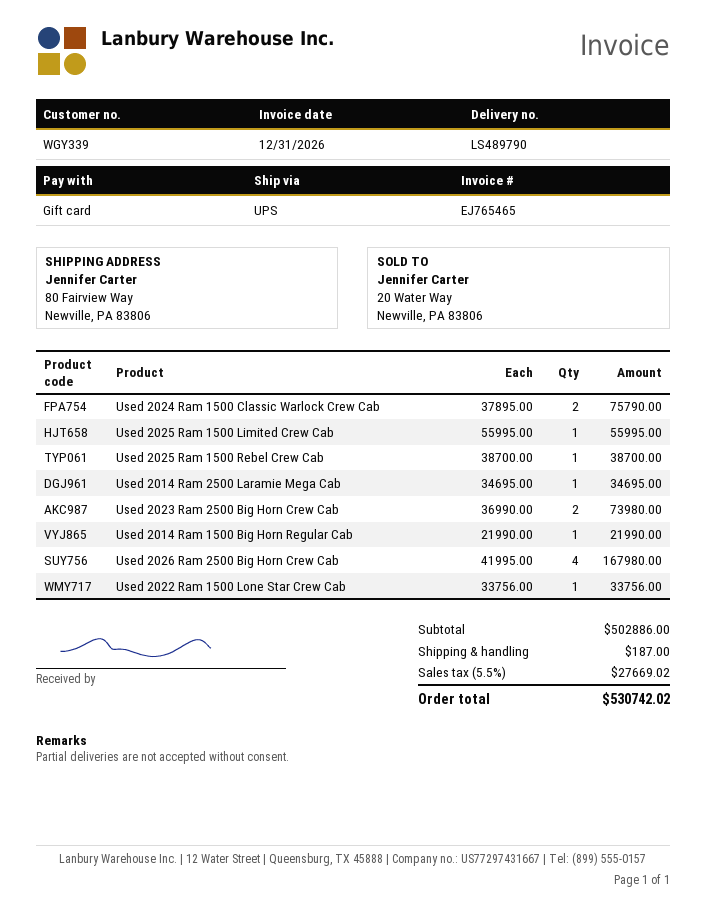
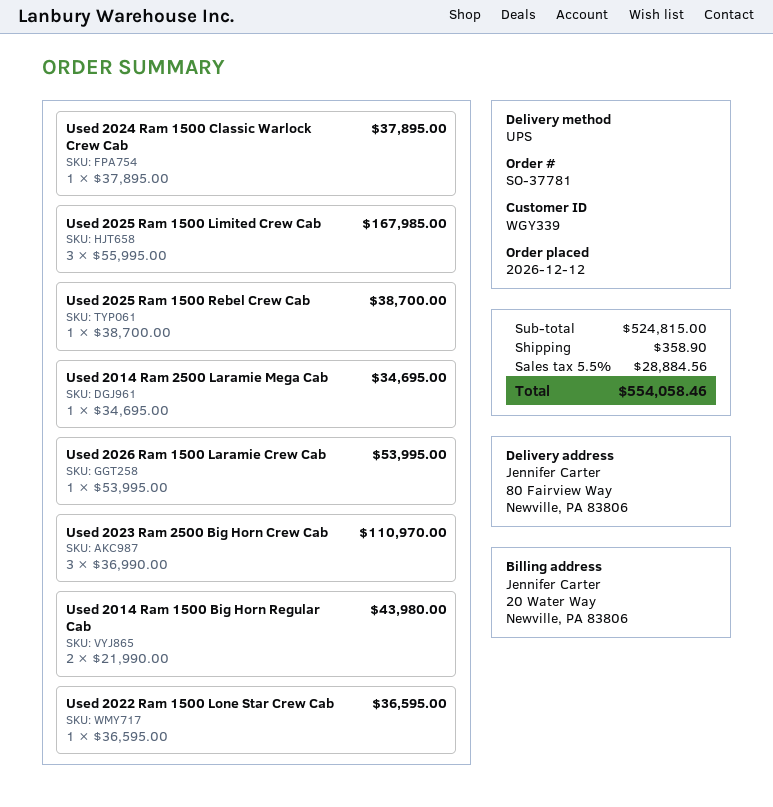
Used 2024 Ram 1500 Classic Warlock Crew Cab: 2 x 37895.00 = 75790.00 -> 1 x 37895.00 = 37895.00
Used 2025 Ram 1500 Limited Crew Cab: 1 x 55995.00 = 55995.00 -> 3 x 55995.00 = 167985.00
Used 2023 Ram 2500 Big Horn Crew Cab: 2 x 36990.00 = 73980.00 -> 3 x 36990.00 = 110970.00
Used 2014 Ram 1500 Big Horn Regular Cab: 1 x 21990.00 = 21990.00 -> 2 x 21990.00 = 43980.00
Used 2026 Ram 2500 Big Horn Crew Cab: 4 x 41995.00 = 167980.00 -> none
Used 2022 Ram 1500 Lone Star Crew Cab: 1 x 33756.00 = 33756.00 -> 1 x 36595.00 = 36595.00
Used 2026 Ram 1500 Laramie Crew Cab: none -> 1 x 53995.00 = 53995.00
subtotal: 502886.00 -> 524815.00
shipping: 187.00 -> 358.90
tax: 5.5% = 27669.02 -> 5.5% = 28884.56
total: 530742.02 -> 554058.46

